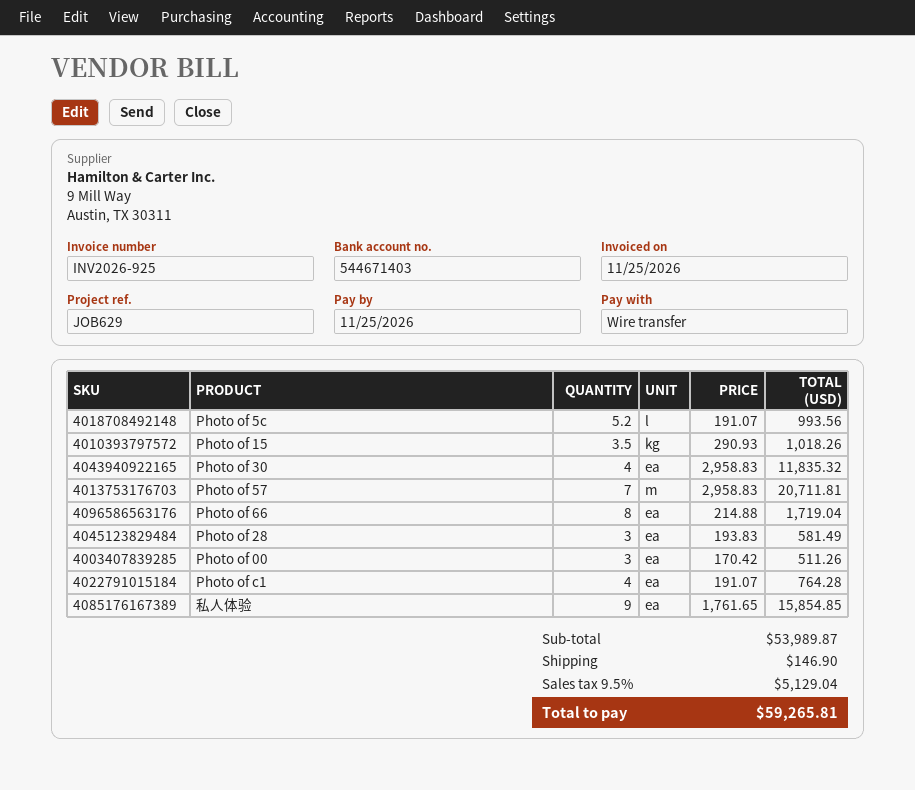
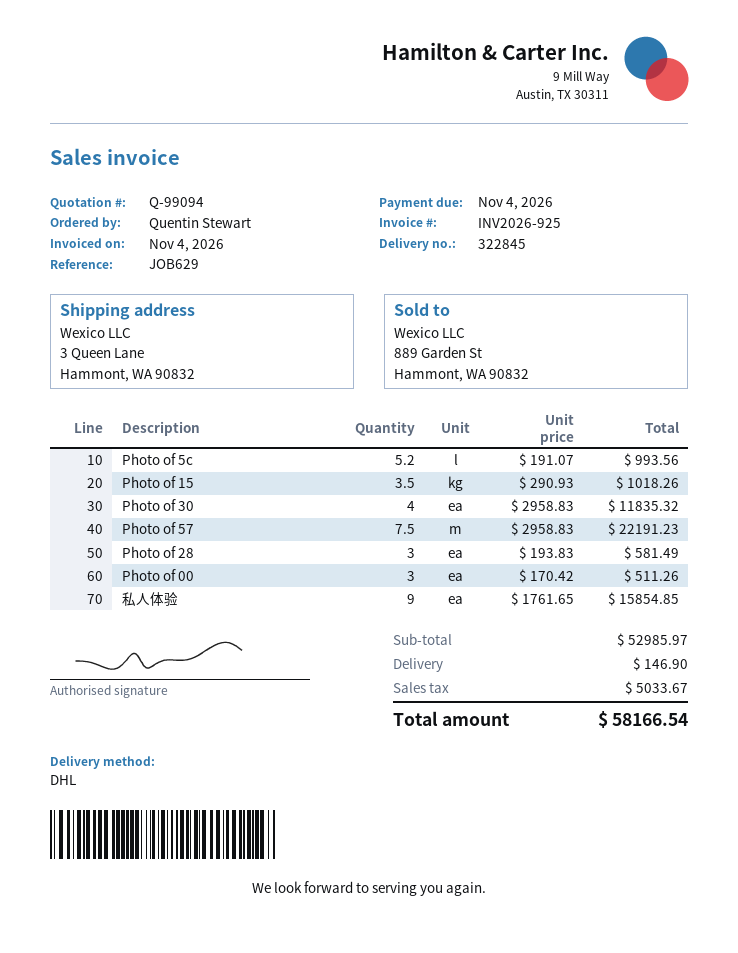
invoice date: 2026-11-25 -> 2026-11-04
due date: 2026-11-25 -> 2026-11-04
Photo of 57: 7 x 2958.83 = 20711.81 -> 7.5 x 2958.83 = 22191.23
Photo of 66: 8 x 214.88 = 1719.04 -> none
Photo of c1: 4 x 191.07 = 764.28 -> none
subtotal: 53989.87 -> 52985.97
tax: 5129.04 -> 5033.67
total: 59265.81 -> 58166.54

